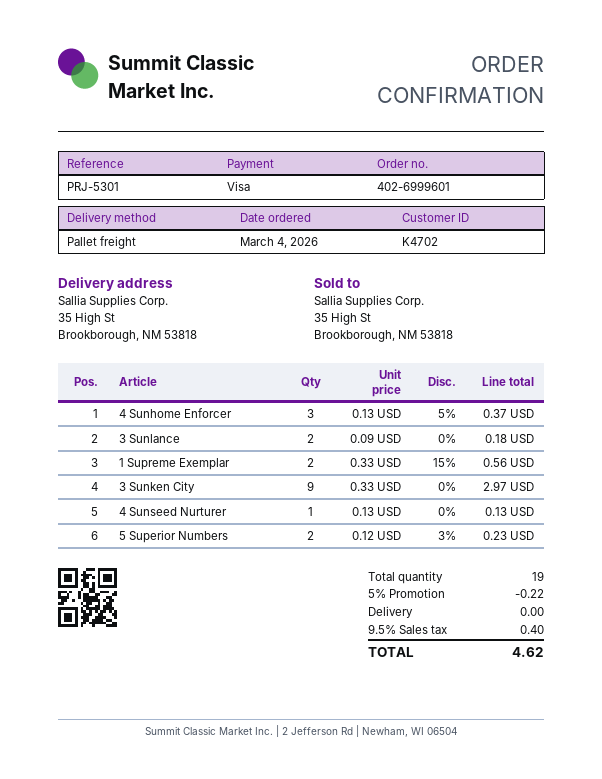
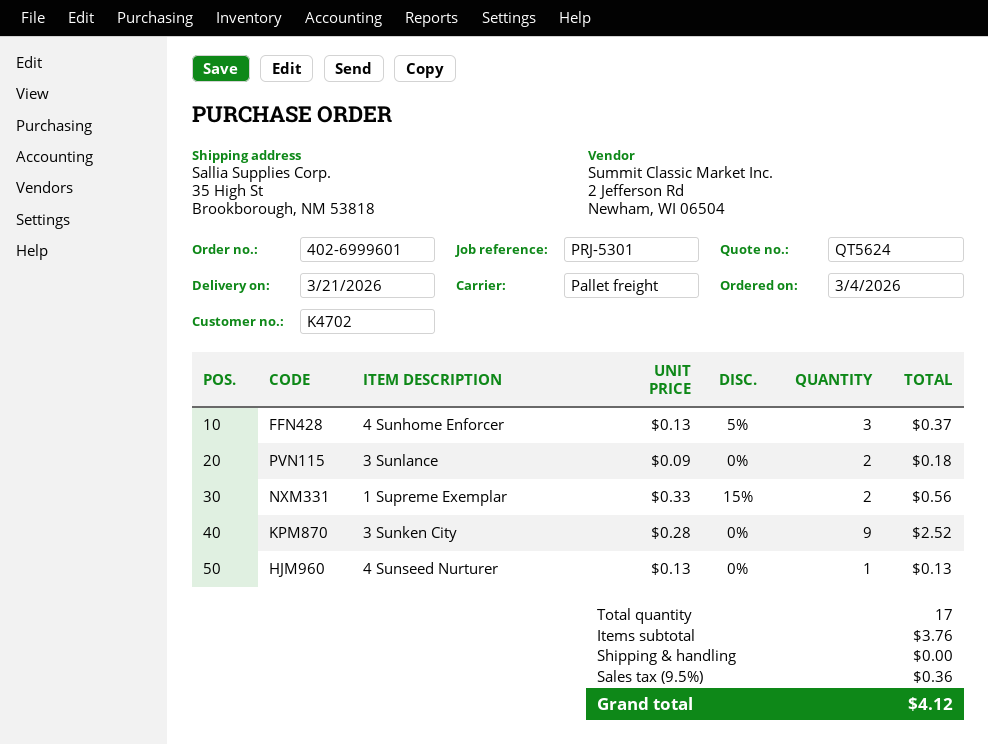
3 Sunken City: 9 x 0.33 = 2.97 -> 9 x 0.28 = 2.52
5 Superior Numbers: 2 x 0.12 - 3% = 0.23 -> none
total quantity: 19 -> 17
discount: 5% = 0.22 -> none
tax: 9.5% = 0.40 -> 9.5% = 0.36
total: 4.62 -> 4.12

